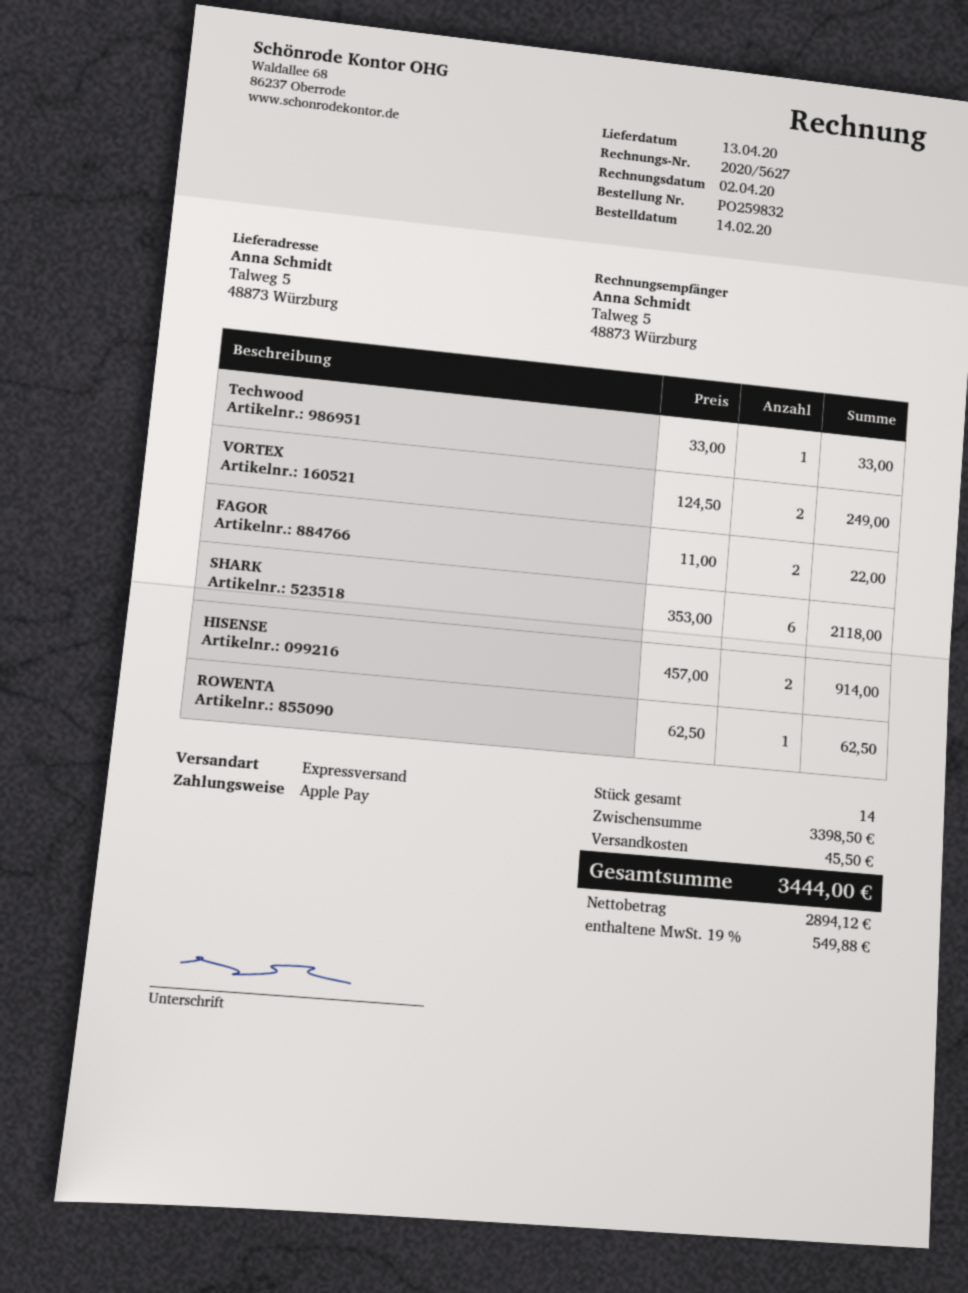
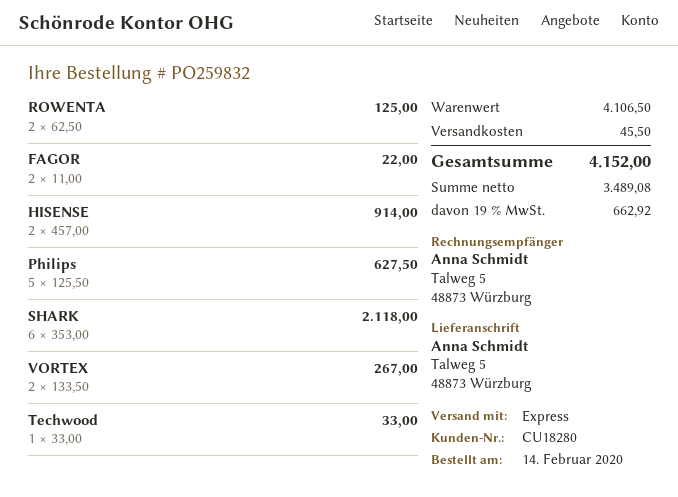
VORTEX: 2 x 124.50 = 249.00 -> 2 x 133.50 = 267.00
ROWENTA: 1 x 62.50 = 62.50 -> 2 x 62.50 = 125.00
Philips: none -> 5 x 125.50 = 627.50
subtotal: 3398.50 -> 4106.50
net: 2894.12 -> 3489.08
tax: 19% = 549.88 -> 19% = 662.92
total: 3444.00 -> 4152.00

